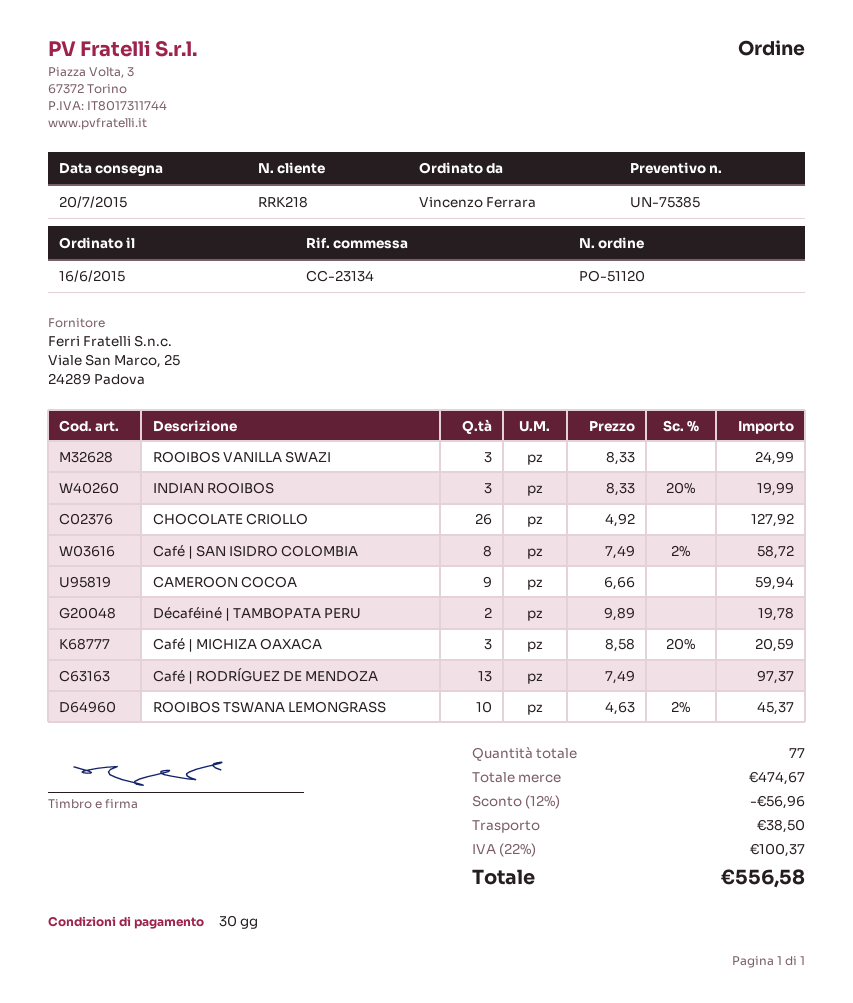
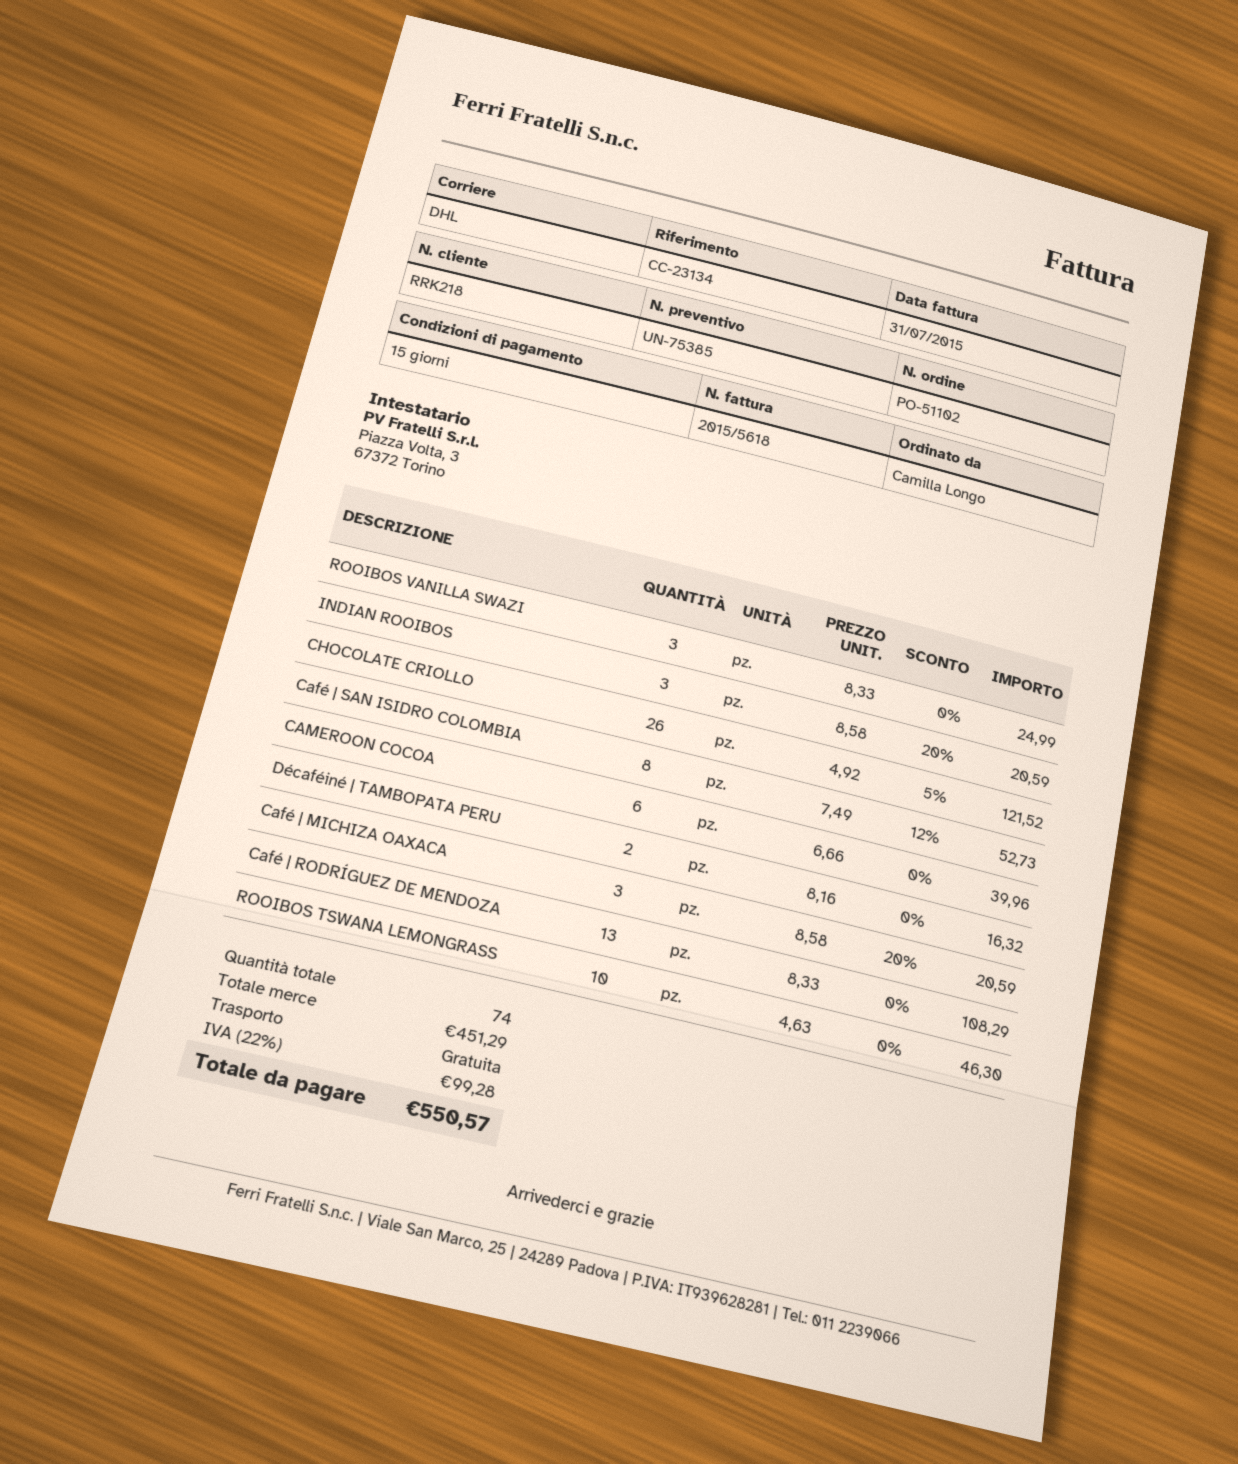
order number: PO-51120 -> PO-51102
payment terms: 30 days -> 15 days
ordered by: Vincenzo Ferrara -> Camilla Longo
INDIAN ROOIBOS: 3 x 8.33 - 20% = 19.99 -> 3 x 8.58 - 20% = 20.59
CHOCOLATE CRIOLLO: 26 x 4.92 = 127.92 -> 26 x 4.92 - 5% = 121.52
Café | SAN ISIDRO COLOMBIA: 8 x 7.49 - 2% = 58.72 -> 8 x 7.49 - 12% = 52.73
CAMEROON COCOA: 9 x 6.66 = 59.94 -> 6 x 6.66 = 39.96
Décaféiné | TAMBOPATA PERU: 2 x 9.89 = 19.78 -> 2 x 8.16 = 16.32
Café | RODRÍGUEZ DE MENDOZA: 13 x 7.49 = 97.37 -> 13 x 8.33 = 108.29
ROOIBOS TSWANA LEMONGRASS: 10 x 4.63 - 2% = 45.37 -> 10 x 4.63 = 46.30
total quantity: 77 -> 74
subtotal: 474.67 -> 451.29
discount: 12% = 56.96 -> none
shipping: 38.50 -> 0.00
tax: 22% = 100.37 -> 22% = 99.28
total: 556.58 -> 550.57

